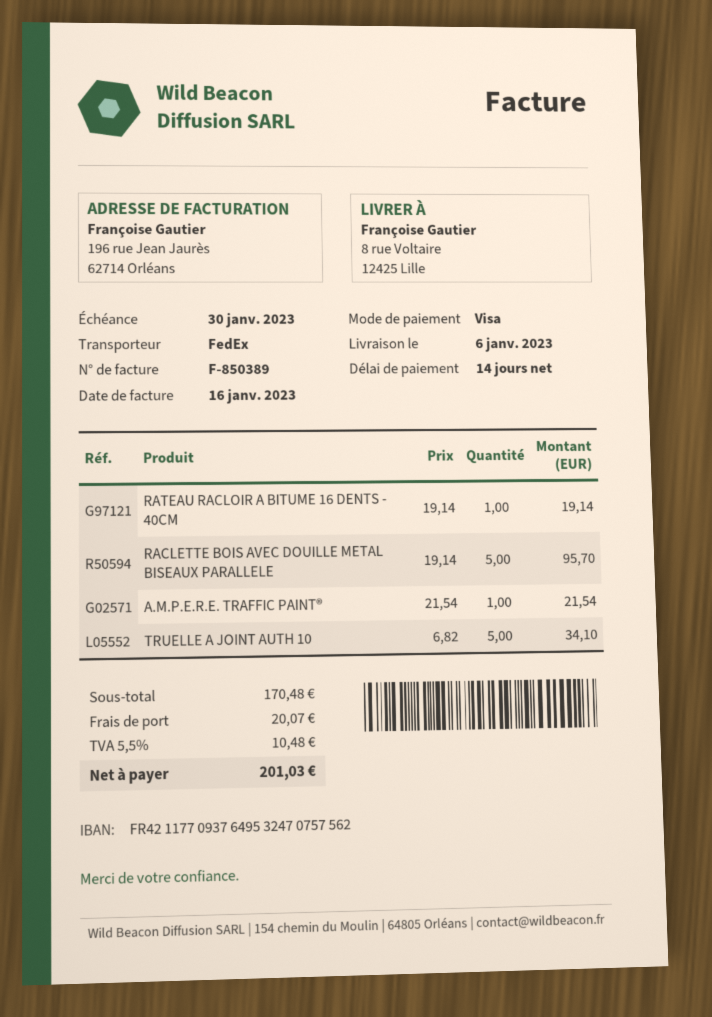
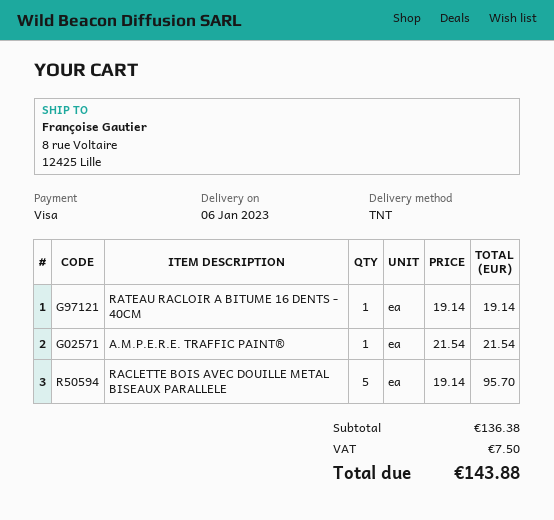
shipping method: FedEx -> TNT
TRUELLE A JOINT AUTH 10: 5 x 6.82 = 34.10 -> none
subtotal: 170.48 -> 136.38
shipping: 20.07 -> none
tax: 10.48 -> 7.50
total: 201.03 -> 143.88

